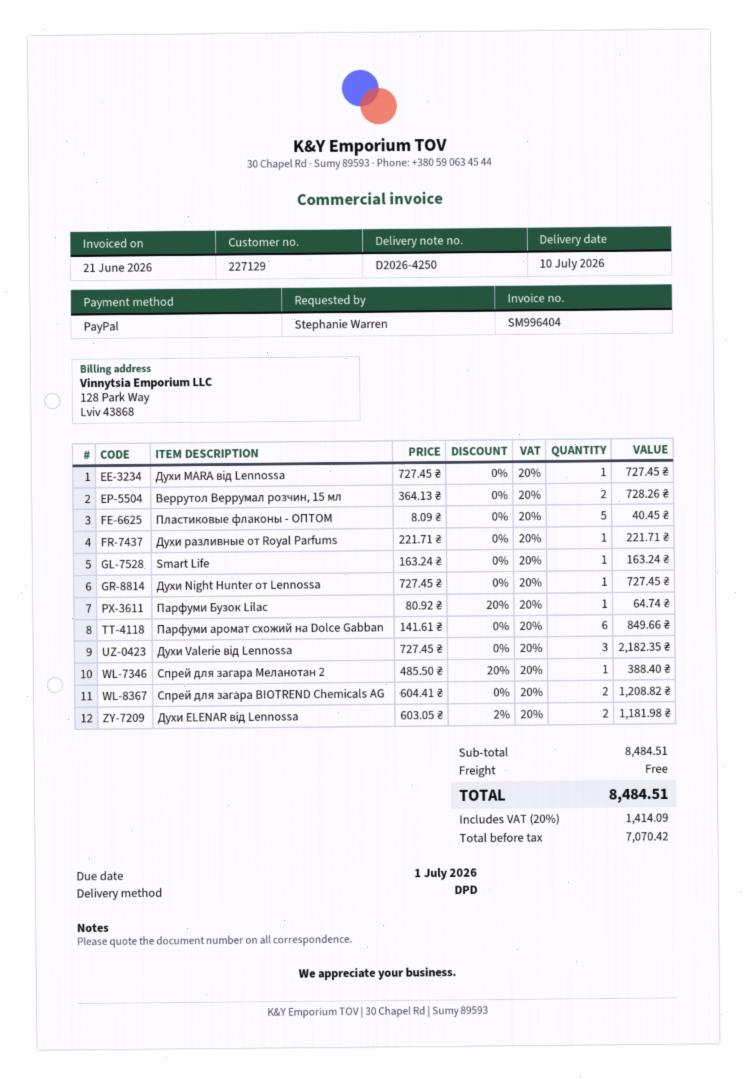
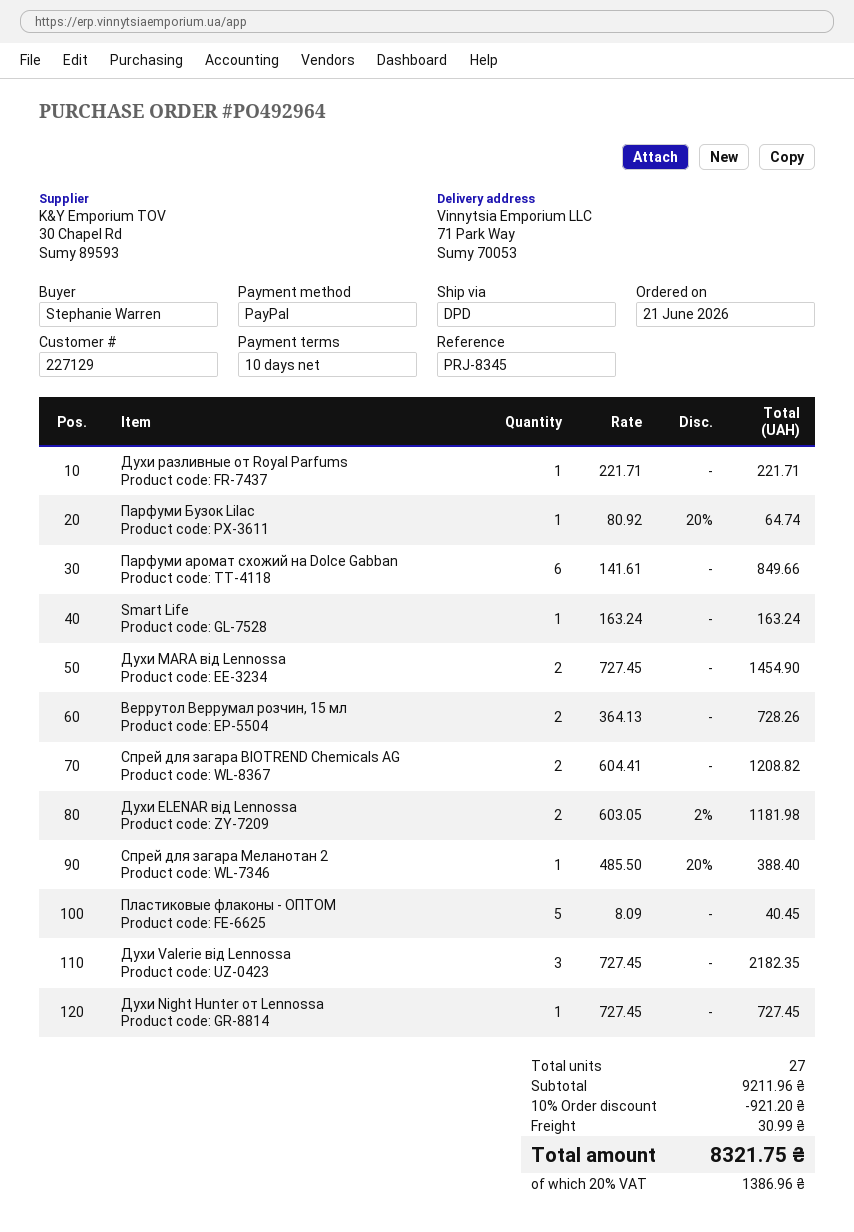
Духи MARA від Lennossa: 1 x 727.45 = 727.45 -> 2 x 727.45 = 1454.90
subtotal: 8484.51 -> 9211.96
discount: none -> 10% = 921.20
shipping: 0.00 -> 30.99
tax: 20% = 1414.09 -> 20% = 1386.96
total: 8484.51 -> 8321.75

